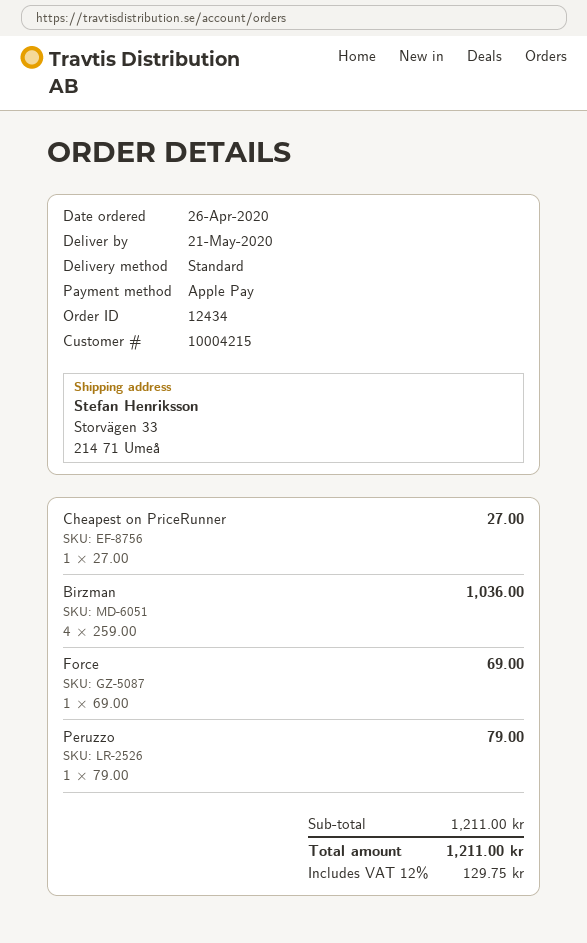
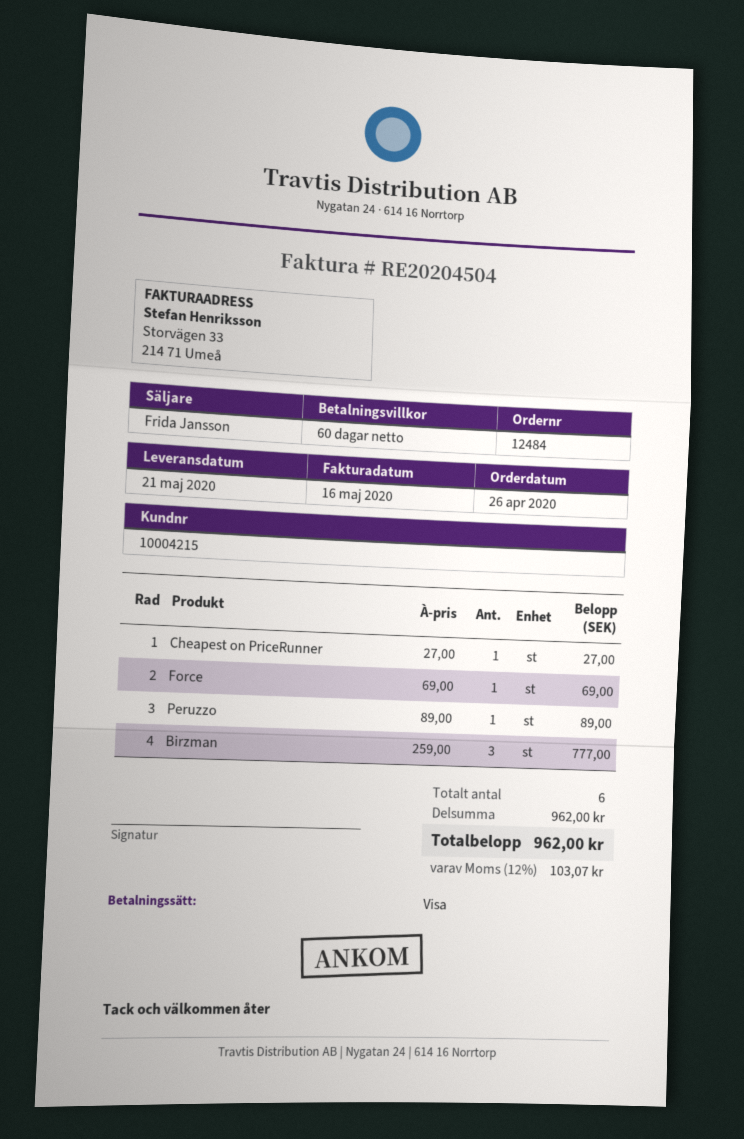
order number: 12434 -> 12484
payment method: Apple Pay -> Visa
Birzman: 4 x 259.00 = 1036.00 -> 3 x 259.00 = 777.00
Peruzzo: 1 x 79.00 = 79.00 -> 1 x 89.00 = 89.00
subtotal: 1211.00 -> 962.00
tax: 12% = 129.75 -> 12% = 103.07
total: 1211.00 -> 962.00

